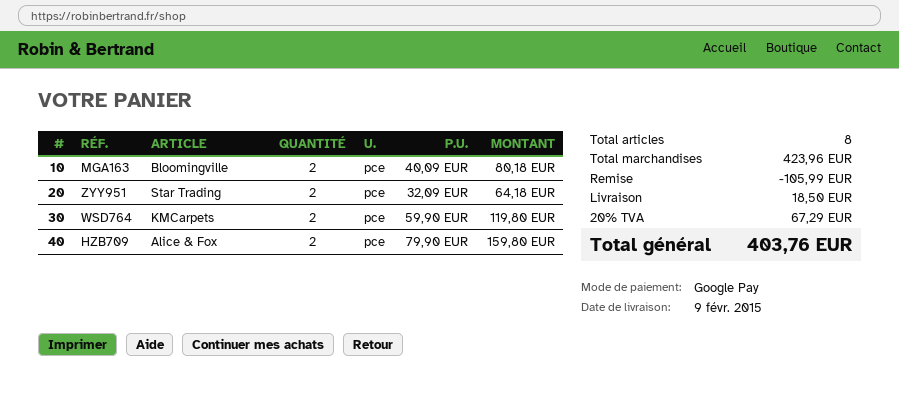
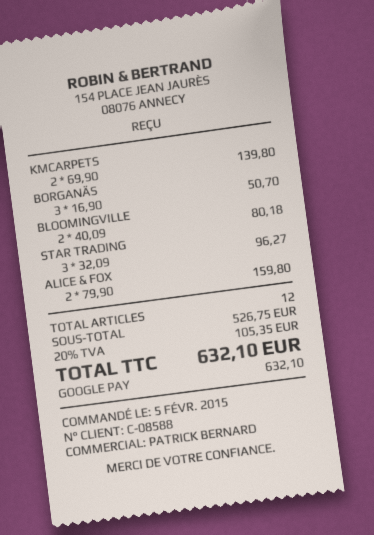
Star Trading: 2 x 32.09 = 64.18 -> 3 x 32.09 = 96.27
KMCarpets: 2 x 59.90 = 119.80 -> 2 x 69.90 = 139.80
BORGANÄS: none -> 3 x 16.90 = 50.70
total quantity: 8 -> 12
subtotal: 423.96 -> 526.75
discount: 105.99 -> none
shipping: 18.50 -> none
tax: 20% = 67.29 -> 20% = 105.35
total: 403.76 -> 632.10

